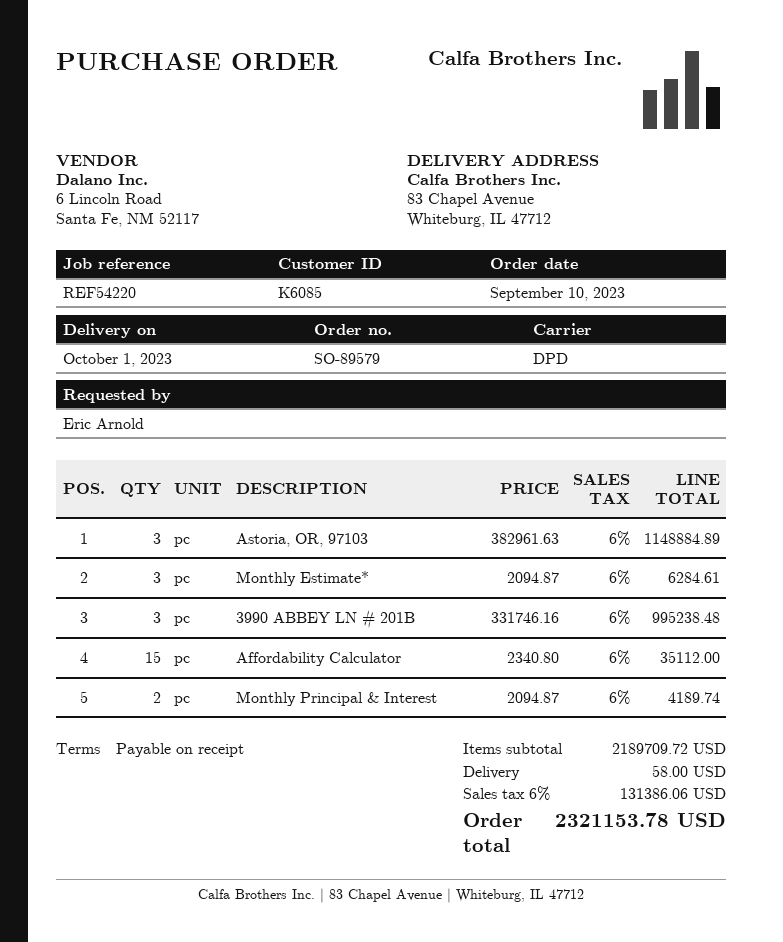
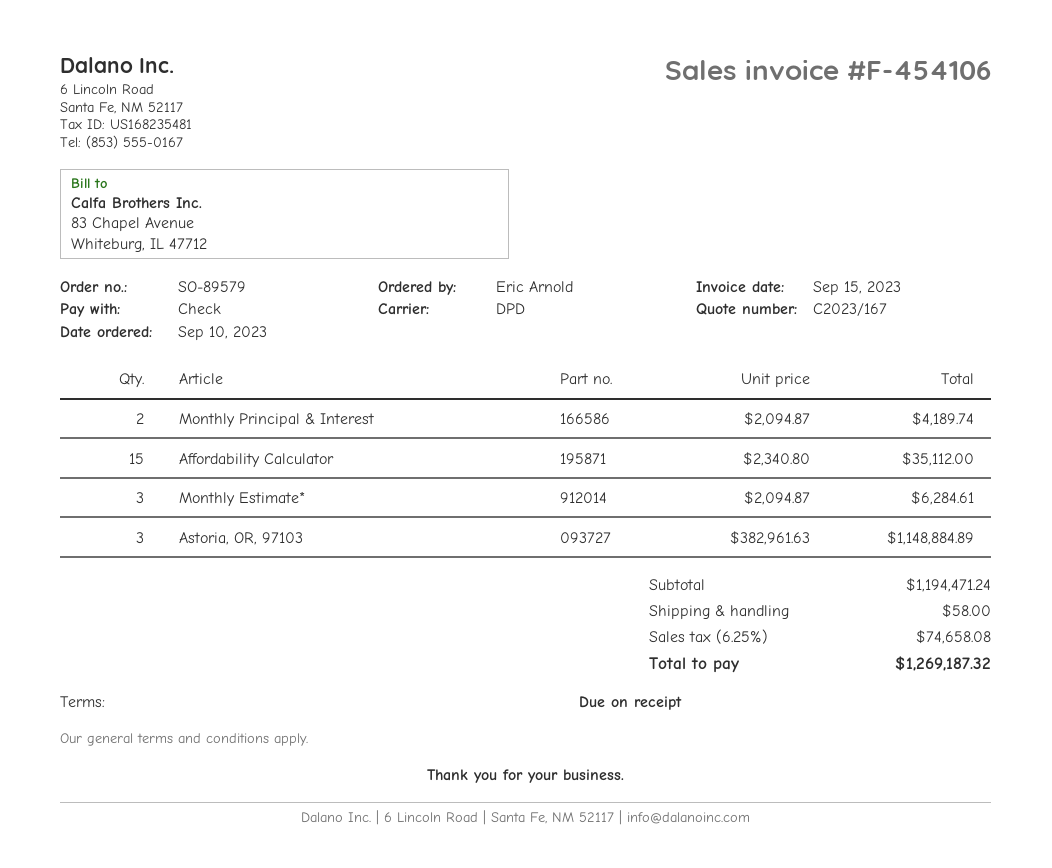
3990 ABBEY LN # 201B: 3 x 331746.16 = 995238.48 -> none
subtotal: 2189709.72 -> 1194471.24
tax: 6% = 131386.06 -> 6.25% = 74658.08
total: 2321153.78 -> 1269187.32

